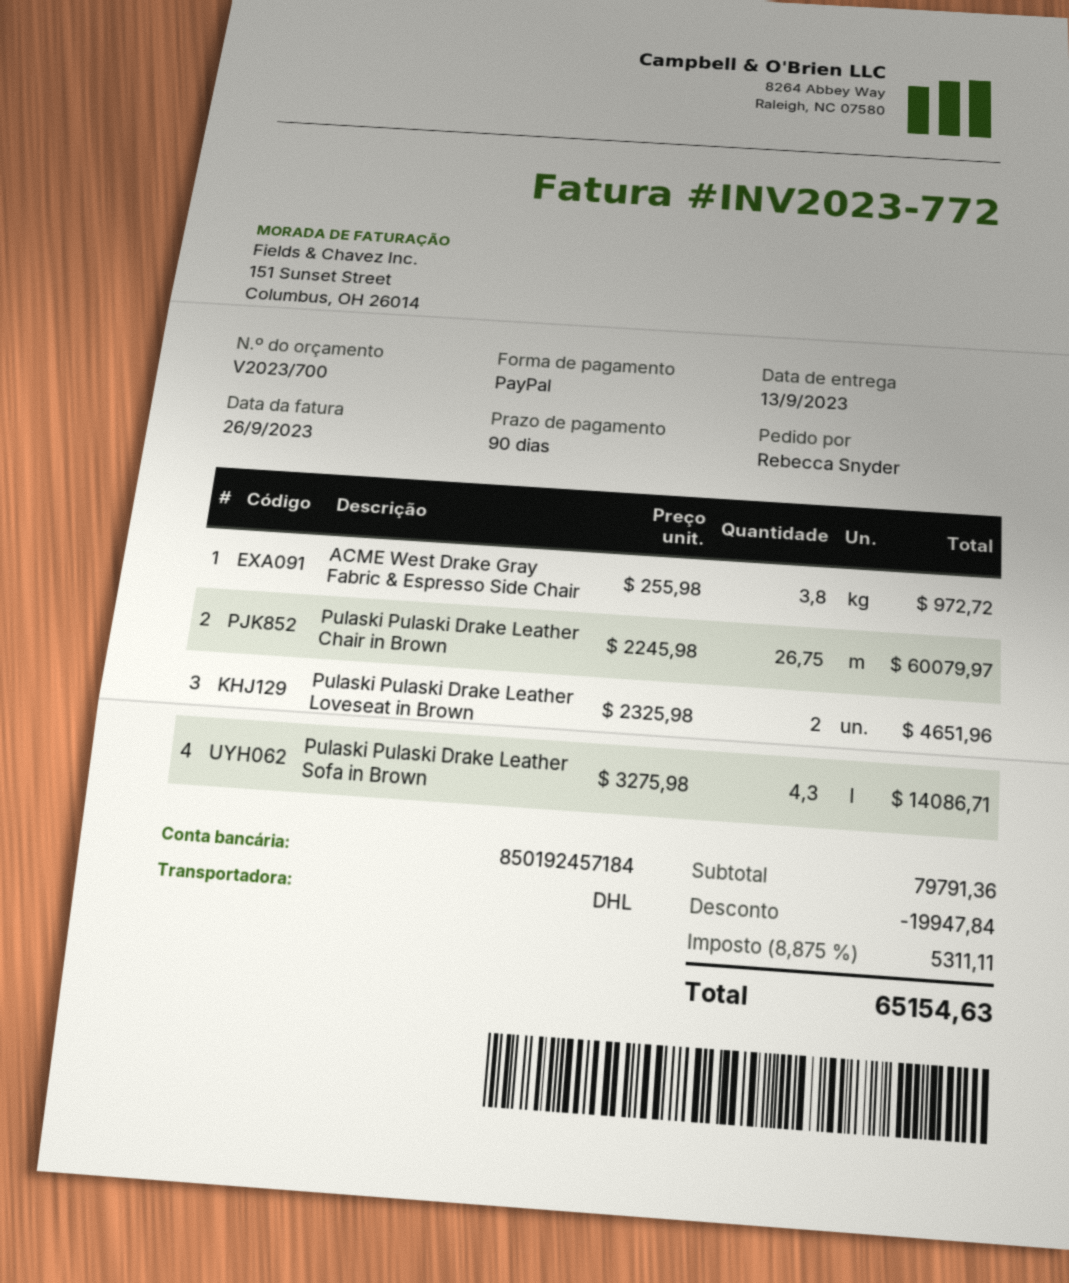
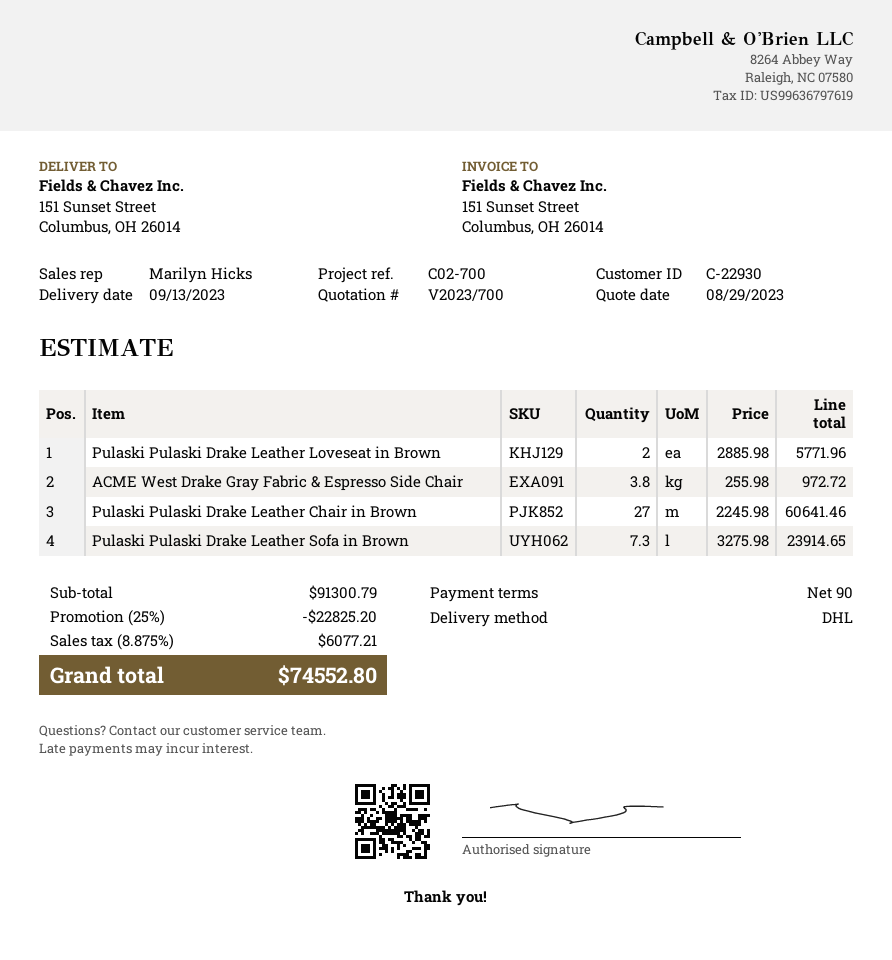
Pulaski Pulaski Drake Leather Chair in Brown: 26.75 x 2245.98 = 60079.97 -> 27 x 2245.98 = 60641.46
Pulaski Pulaski Drake Leather Loveseat in Brown: 2 x 2325.98 = 4651.96 -> 2 x 2885.98 = 5771.96
Pulaski Pulaski Drake Leather Sofa in Brown: 4.3 x 3275.98 = 14086.71 -> 7.3 x 3275.98 = 23914.65
subtotal: 79791.36 -> 91300.79
discount: 19947.84 -> 22825.20
tax: 8.875% = 5311.11 -> 8.875% = 6077.21
total: 65154.63 -> 74552.80

